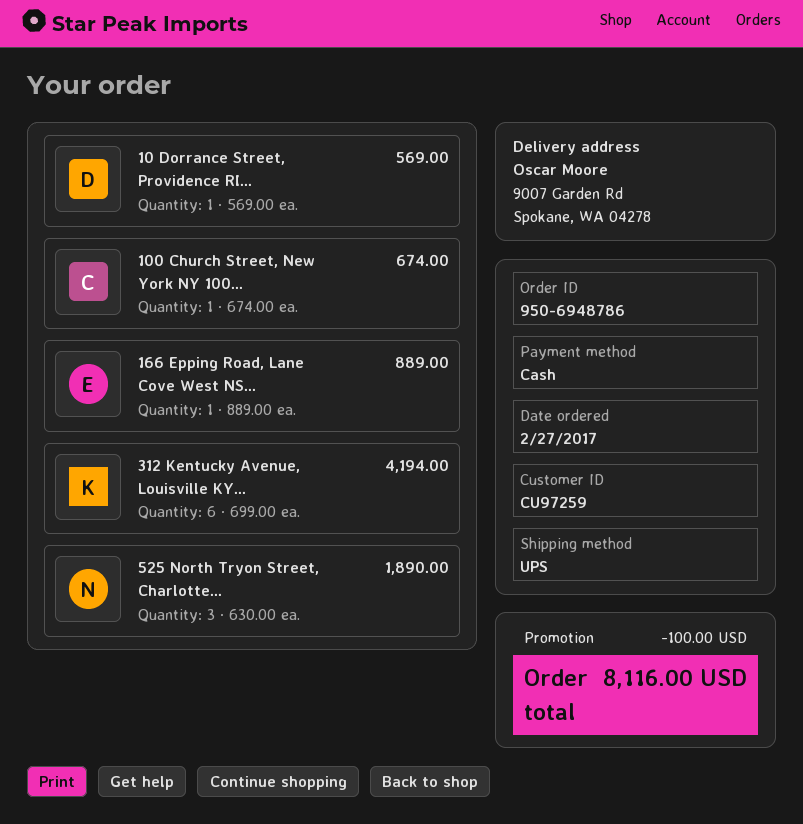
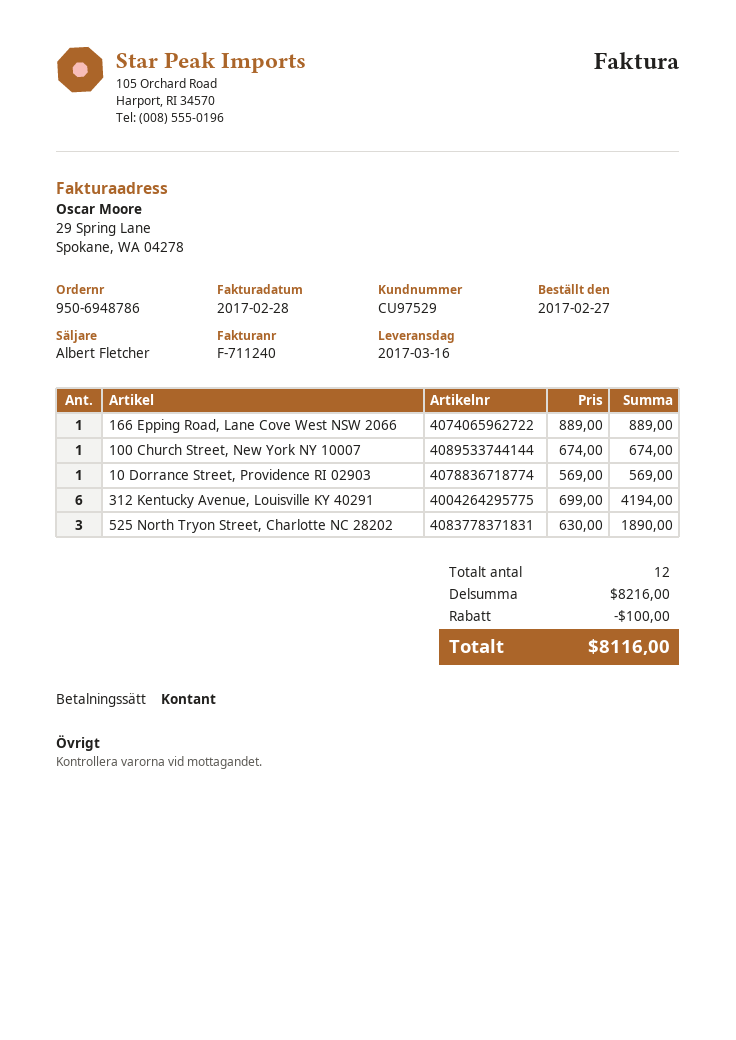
customer number: CU97259 -> CU97529

